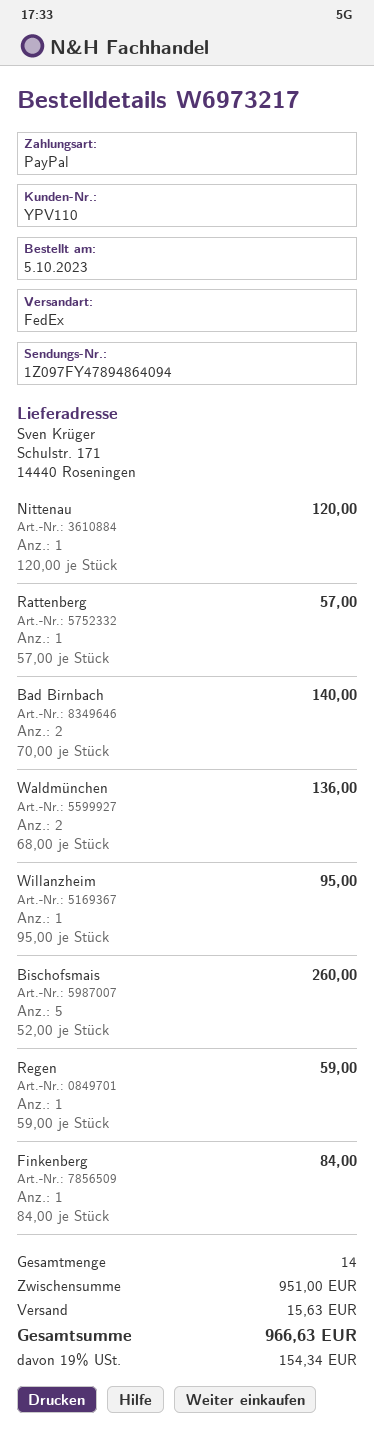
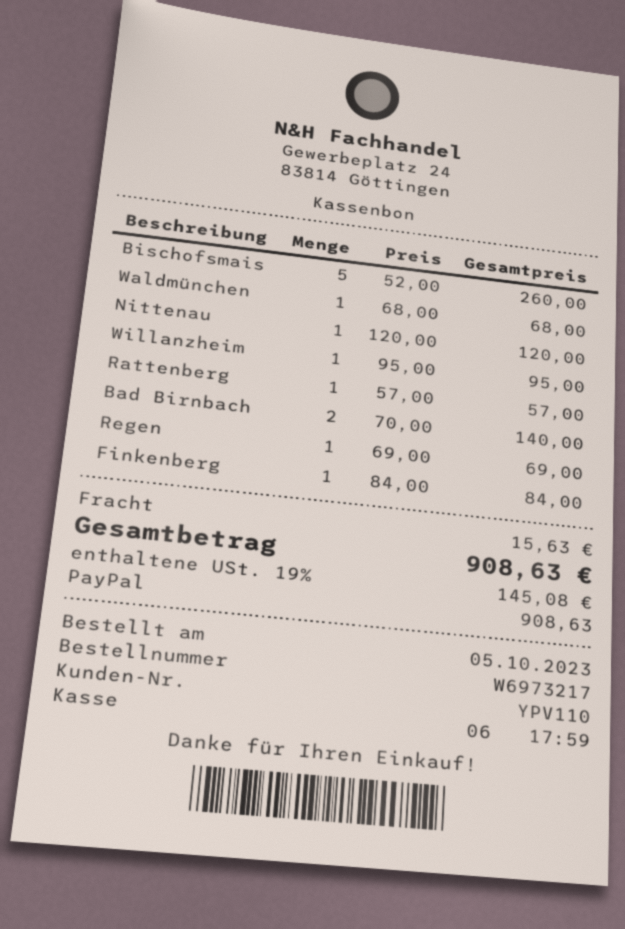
Waldmünchen: 2 x 68.00 = 136.00 -> 1 x 68.00 = 68.00
Regen: 1 x 59.00 = 59.00 -> 1 x 69.00 = 69.00
tax: 19% = 154.34 -> 19% = 145.08
total: 966.63 -> 908.63

